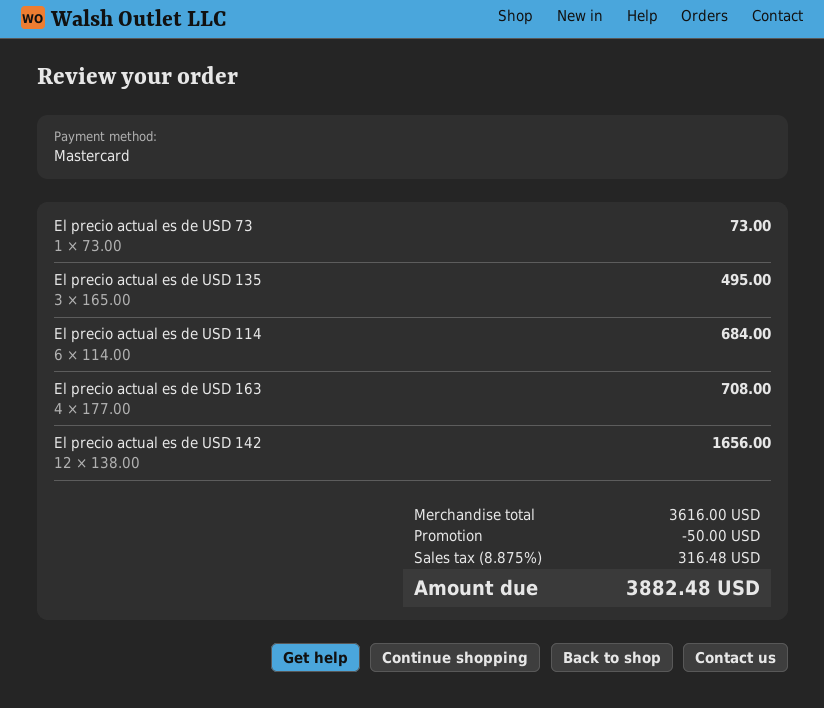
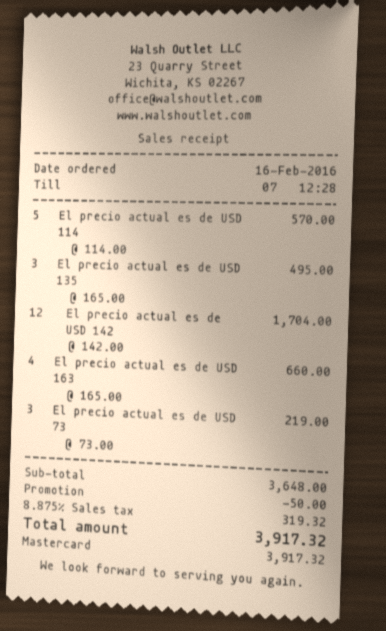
El precio actual es de USD 73: 1 x 73.00 = 73.00 -> 3 x 73.00 = 219.00
El precio actual es de USD 114: 6 x 114.00 = 684.00 -> 5 x 114.00 = 570.00
El precio actual es de USD 163: 4 x 177.00 = 708.00 -> 4 x 165.00 = 660.00
El precio actual es de USD 142: 12 x 138.00 = 1656.00 -> 12 x 142.00 = 1704.00
subtotal: 3616.00 -> 3648.00
tax: 8.875% = 316.48 -> 8.875% = 319.32
total: 3882.48 -> 3917.32

